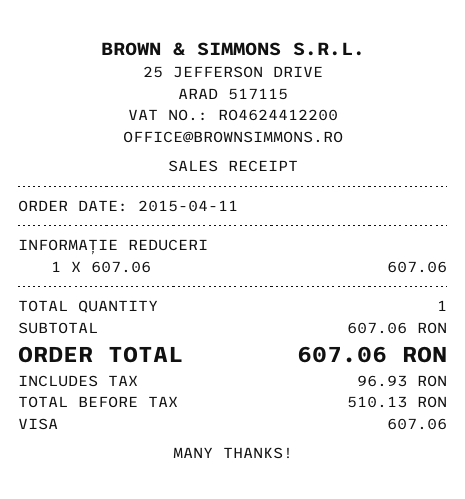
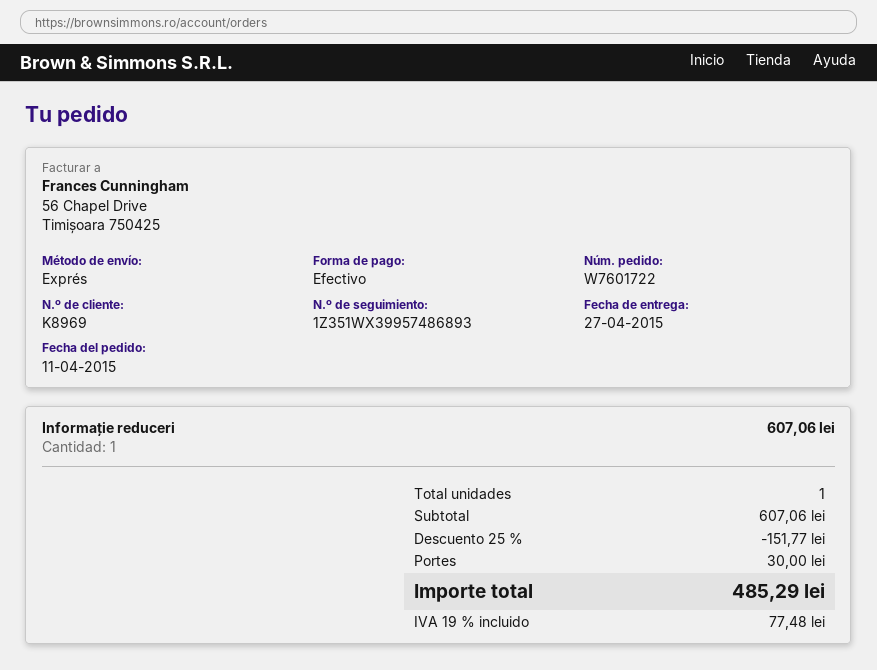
payment method: Visa -> cash
discount: none -> 25% = 151.77
shipping: none -> 30.00
tax: 96.93 -> 77.48
total: 607.06 -> 485.29

